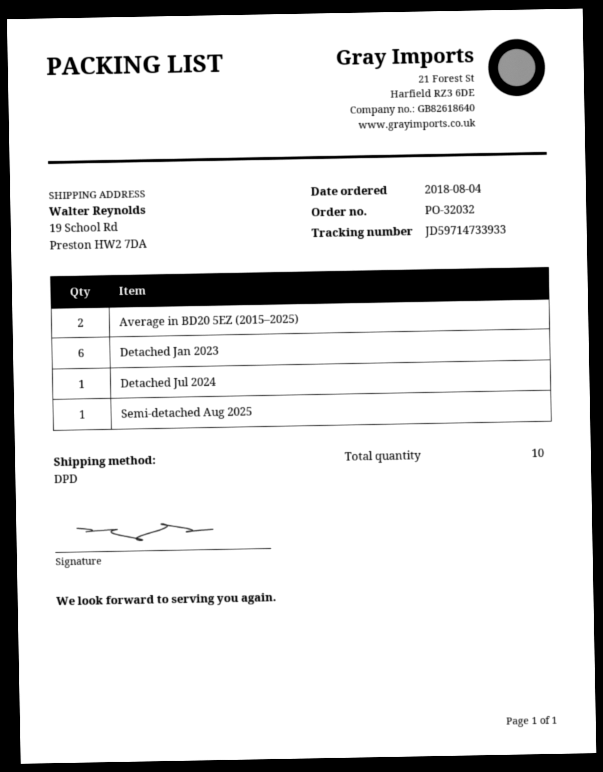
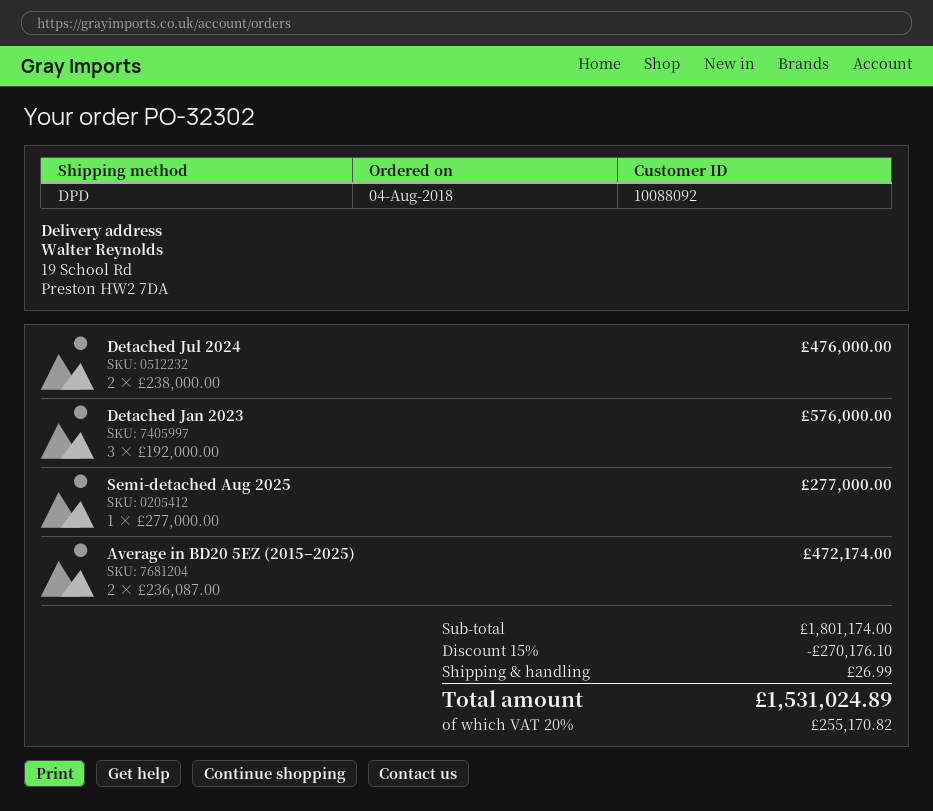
order number: PO-32032 -> PO-32302
Detached Jan 2023: 6 -> 3
Detached Jul 2024: 1 -> 2

